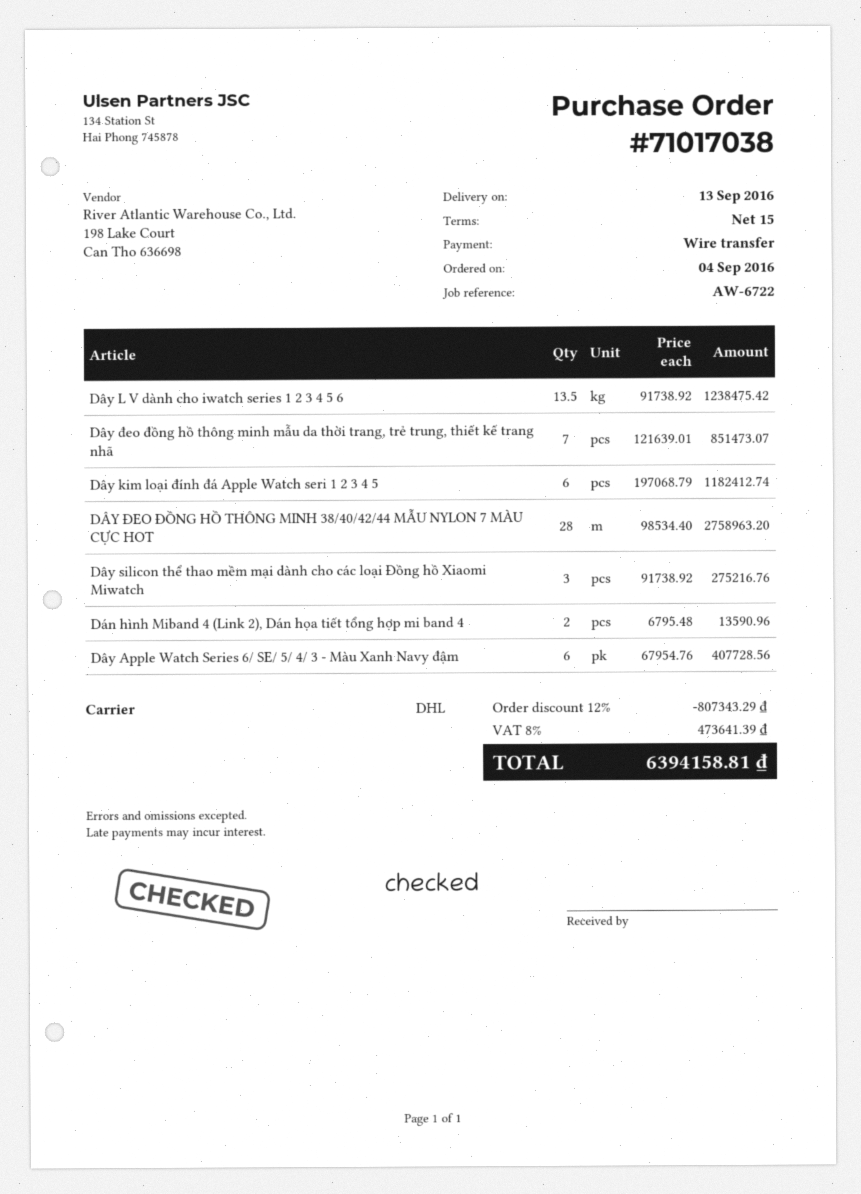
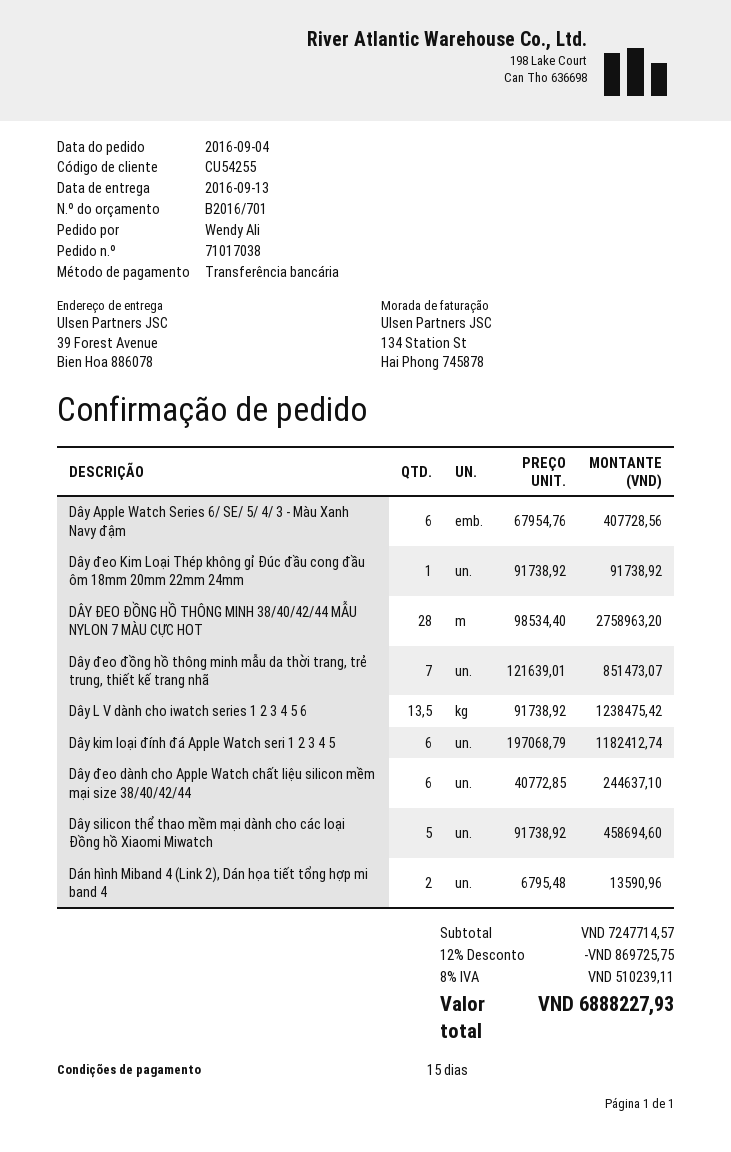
Dây silicon thể thao mềm mại dành cho các loại Đồng hồ Xiaomi Miwatch: 3 x 91738.92 = 275216.76 -> 5 x 91738.92 = 458694.60
Dây đeo Kim Loại Thép không gỉ Đúc đầu cong đầu ôm 18mm 20mm 22mm 24mm: none -> 1 x 91738.92 = 91738.92
Dây đeo dành cho Apple Watch chất liệu silicon mềm mại size 38/40/42/44: none -> 6 x 40772.85 = 244637.10
discount: 12% = 807343.29 -> 12% = 869725.75
tax: 8% = 473641.39 -> 8% = 510239.11
total: 6394158.81 -> 6888227.93

